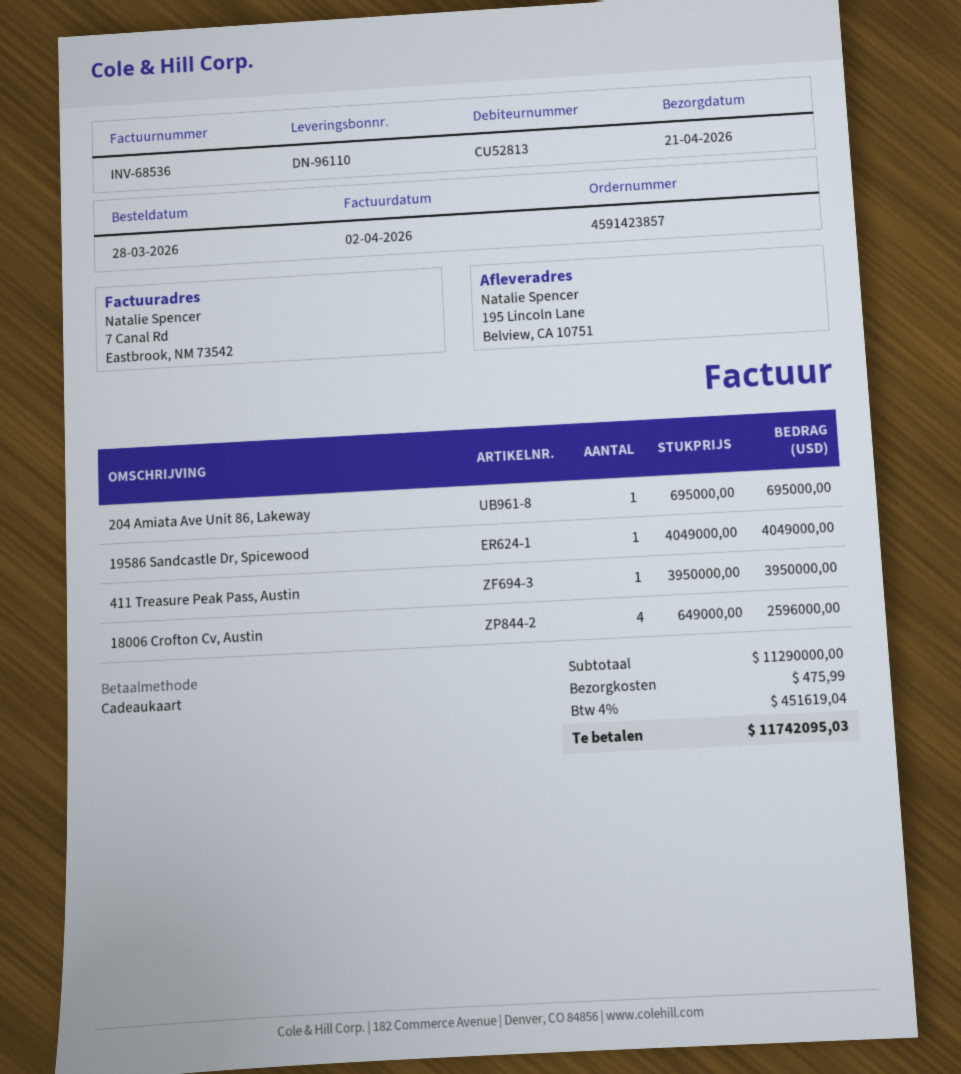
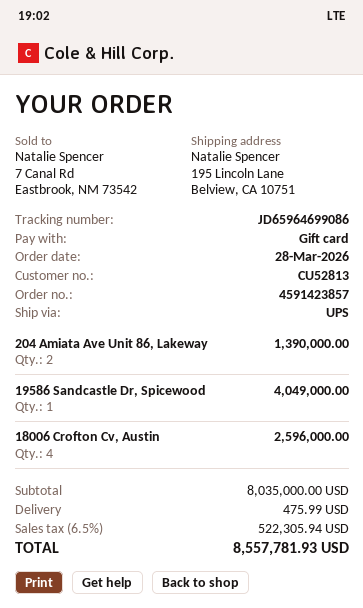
204 Amiata Ave Unit 86, Lakeway: 1 for 695000.00 -> 2 for 1390000.00
411 Treasure Peak Pass, Austin: 1 for 3950000.00 -> none
subtotal: 11290000.00 -> 8035000.00
tax: 4% = 451619.04 -> 6.5% = 522305.94
total: 11742095.03 -> 8557781.93

